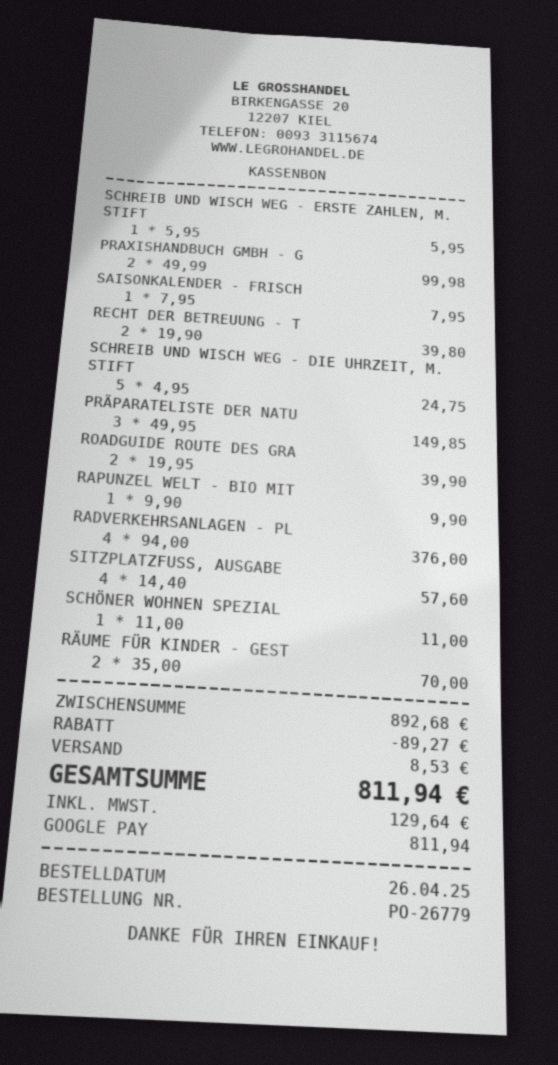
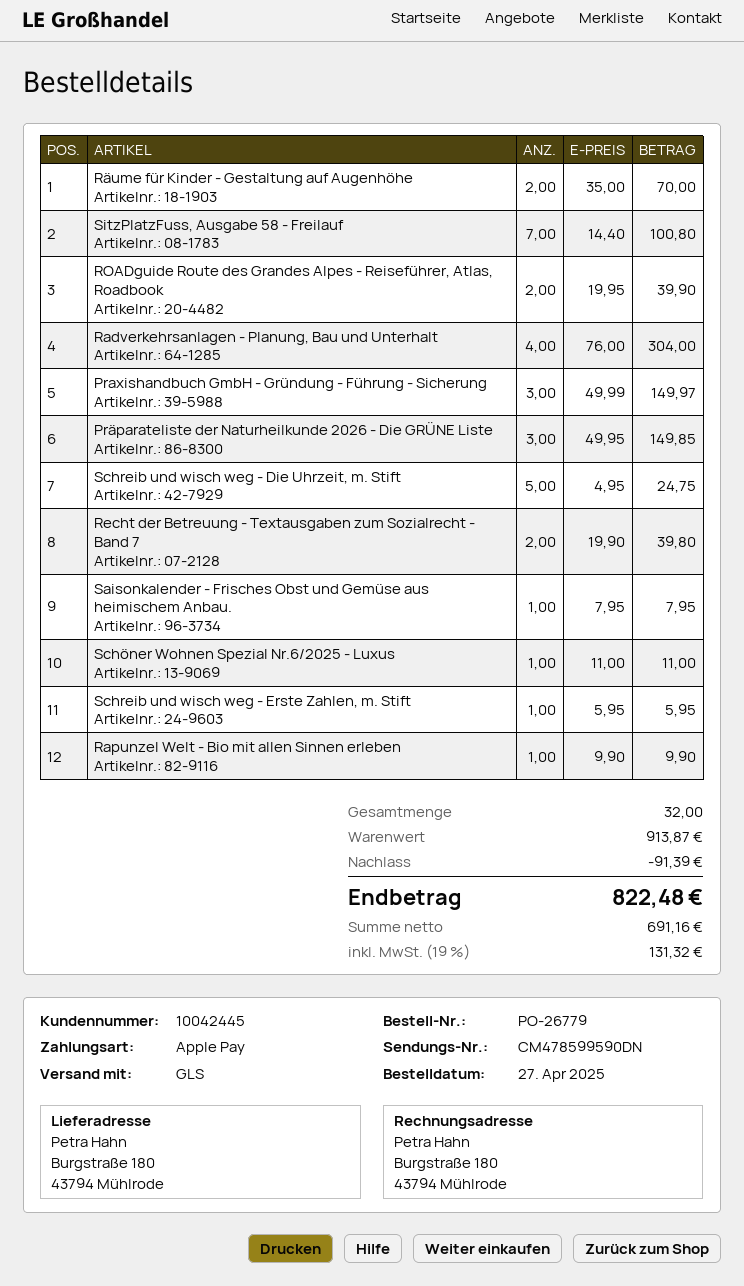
order date: 2025-04-26 -> 2025-04-27
payment method: Google Pay -> Apple Pay
PRAXISHANDBUCH GMBH - G: 2 x 49.99 = 99.98 -> 3 x 49.99 = 149.97
RADVERKEHRSANLAGEN - PL: 4 x 94.00 = 376.00 -> 4 x 76.00 = 304.00
SITZPLATZFUSS, AUSGABE: 4 x 14.40 = 57.60 -> 7 x 14.40 = 100.80
subtotal: 892.68 -> 913.87
discount: 89.27 -> 91.39
shipping: 8.53 -> none
tax: 129.64 -> 131.32
total: 811.94 -> 822.48

